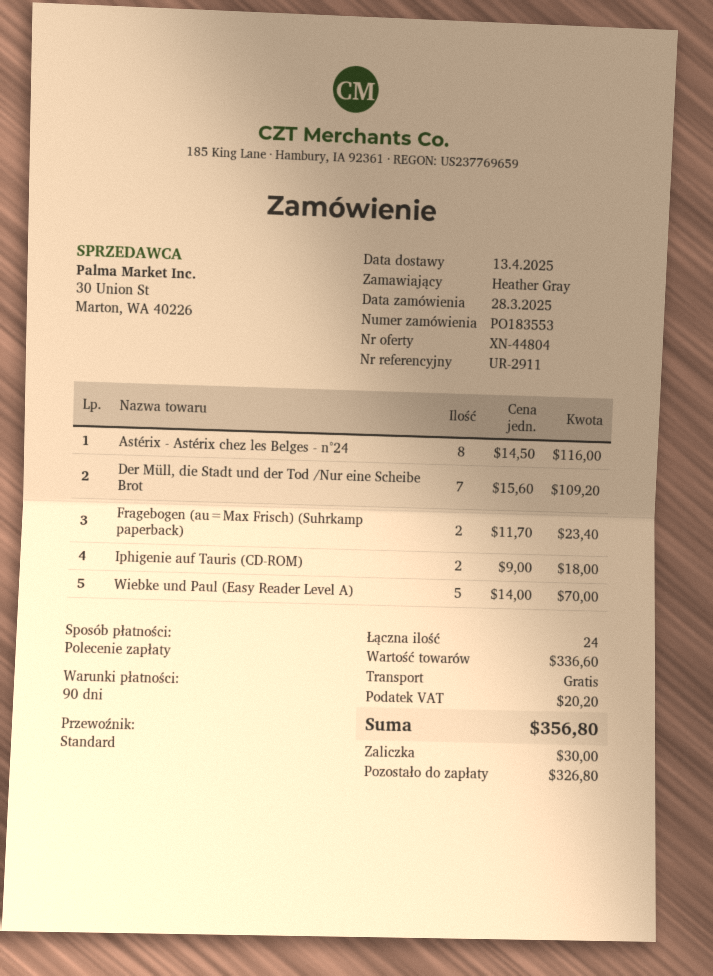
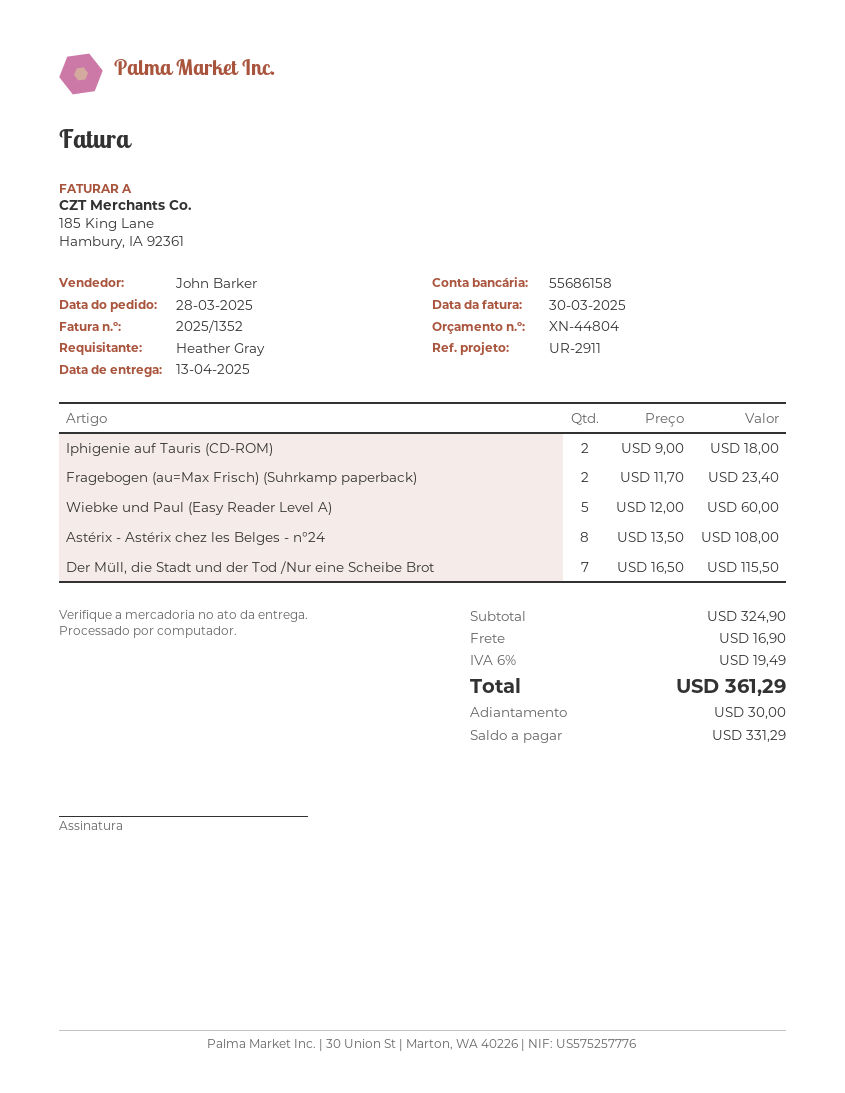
Astérix - Astérix chez les Belges - n°24: 8 x 14.50 = 116.00 -> 8 x 13.50 = 108.00
Der Müll, die Stadt und der Tod /Nur eine Scheibe Brot: 7 x 15.60 = 109.20 -> 7 x 16.50 = 115.50
Wiebke und Paul (Easy Reader Level A): 5 x 14.00 = 70.00 -> 5 x 12.00 = 60.00
subtotal: 336.60 -> 324.90
shipping: 0.00 -> 16.90
tax: 20.20 -> 19.49
total: 356.80 -> 361.29
balance: 326.80 -> 331.29

